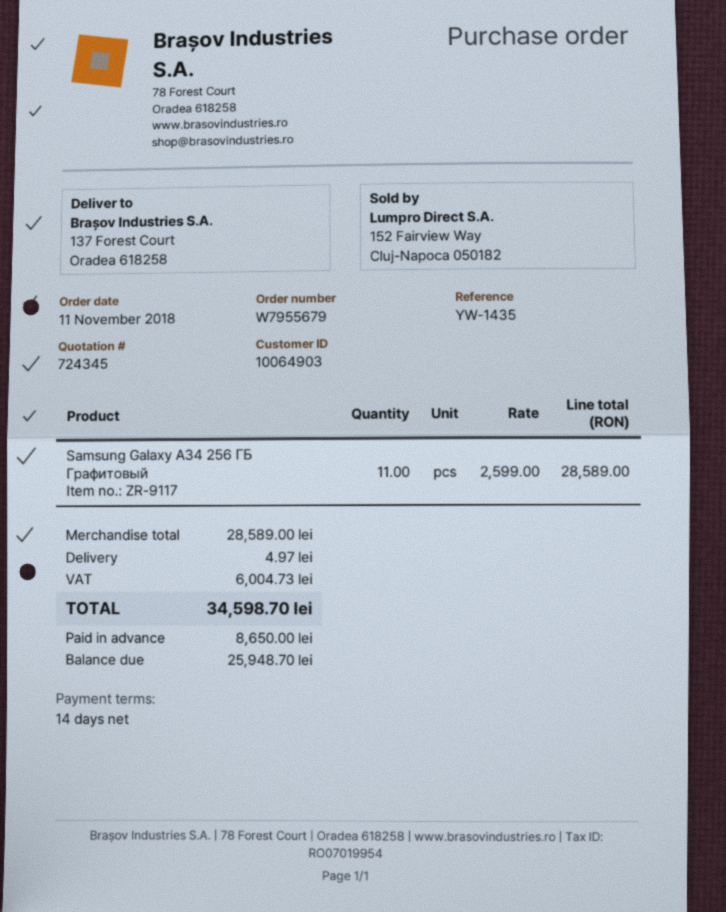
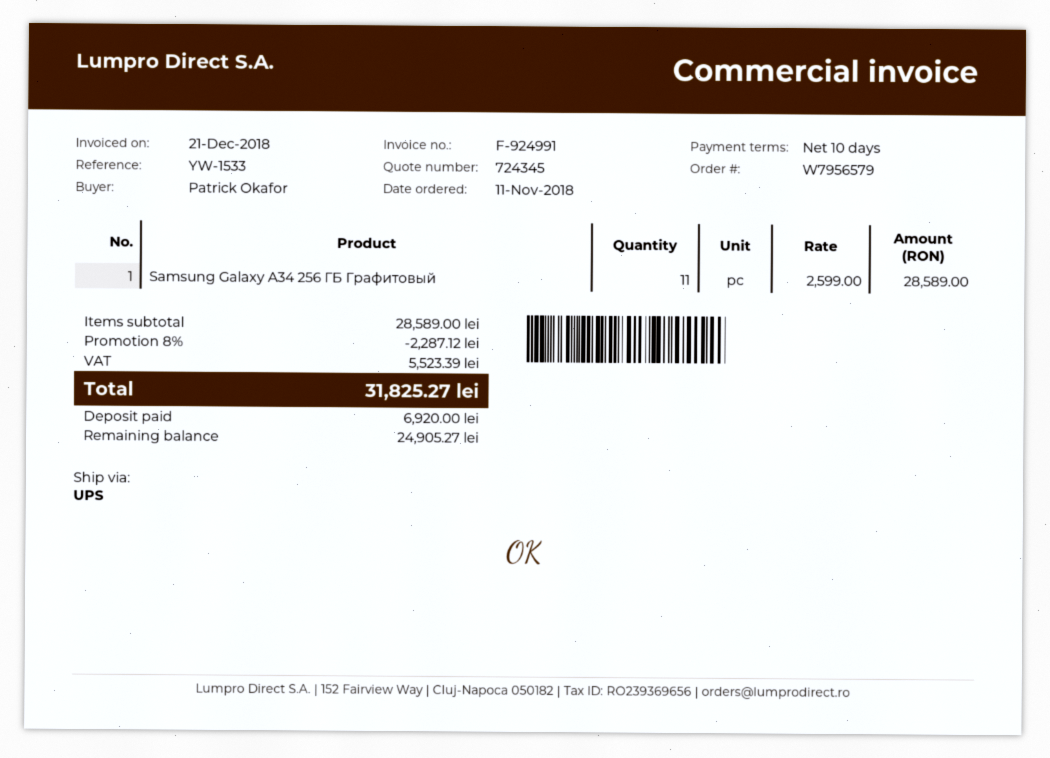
order number: W7955679 -> W7956579
payment terms: 14 days -> 10 days
reference: YW-1435 -> YW-1533
discount: none -> 8% = 2287.12
shipping: 4.97 -> none
tax: 6004.73 -> 5523.39
total: 34598.70 -> 31825.27
deposit: 8650.00 -> 6920.00
balance: 25948.70 -> 24905.27

